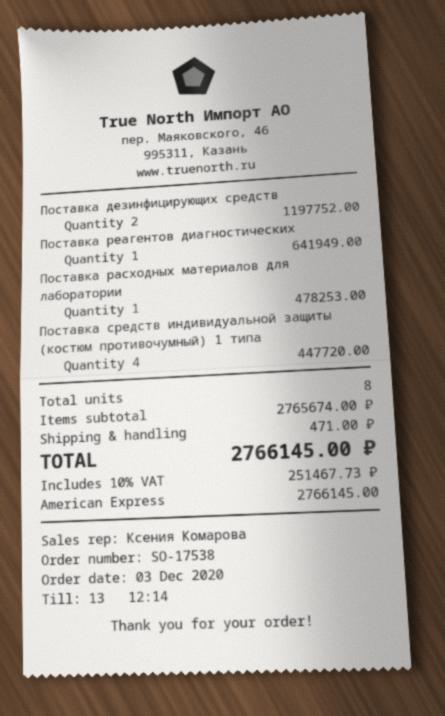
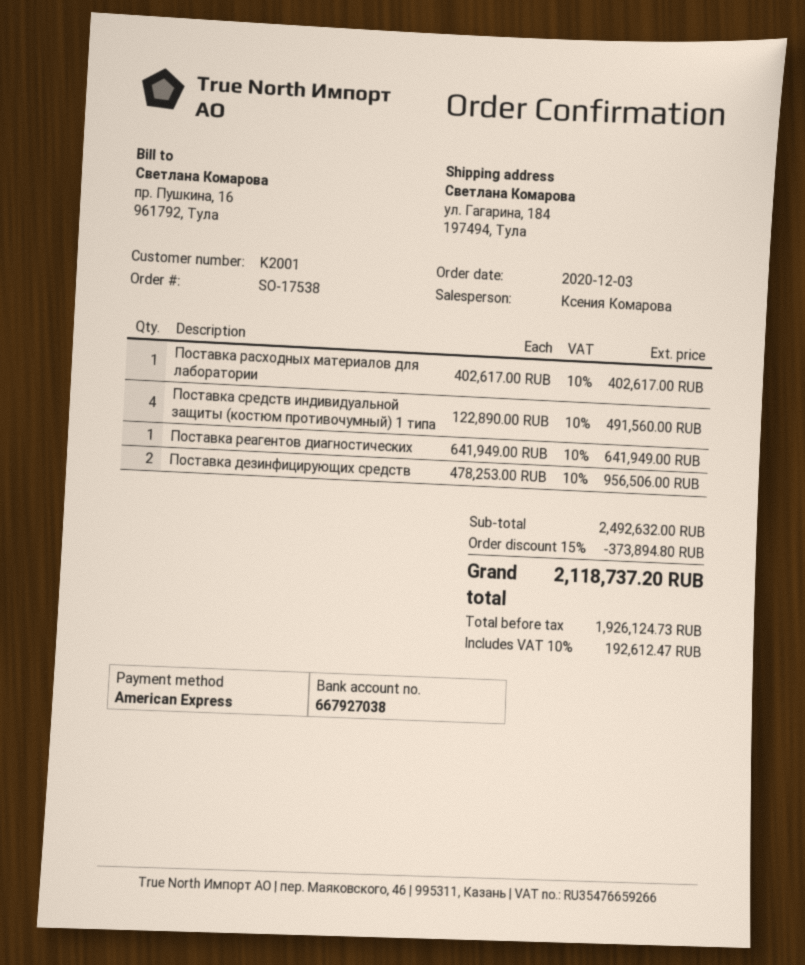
Поставка дезинфицирующих средств: 2 for 1197752.00 -> 2 for 956506.00
Поставка расходных материалов для лаборатории: 1 for 478253.00 -> 1 for 402617.00
Поставка средств индивидуальной защиты (костюм противочумный) 1 типа: 4 for 447720.00 -> 4 for 491560.00
subtotal: 2765674.00 -> 2492632.00
discount: none -> 15% = 373894.80
shipping: 471.00 -> none
tax: 10% = 251467.73 -> 10% = 192612.47
total: 2766145.00 -> 2118737.20

